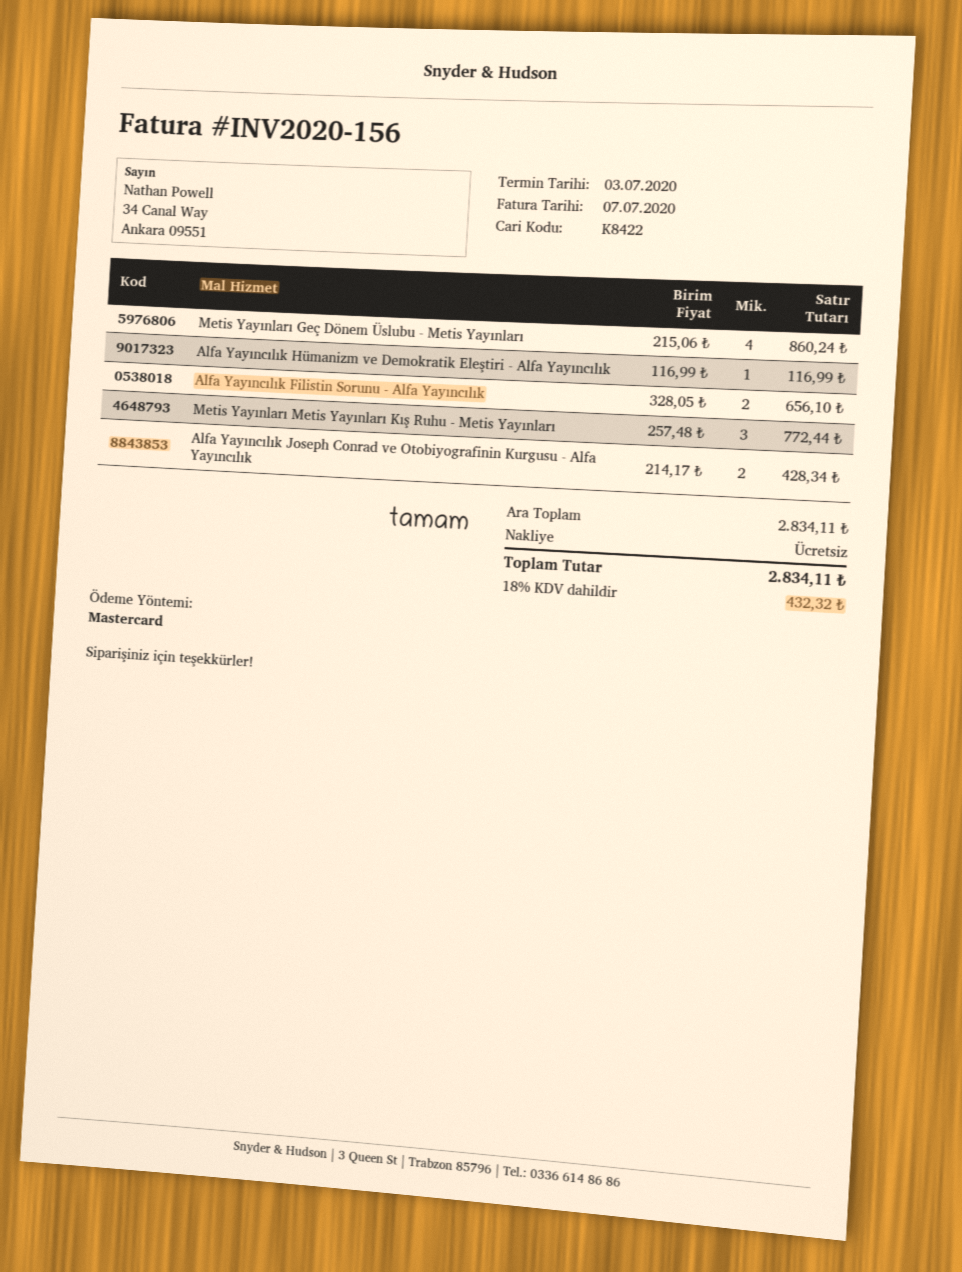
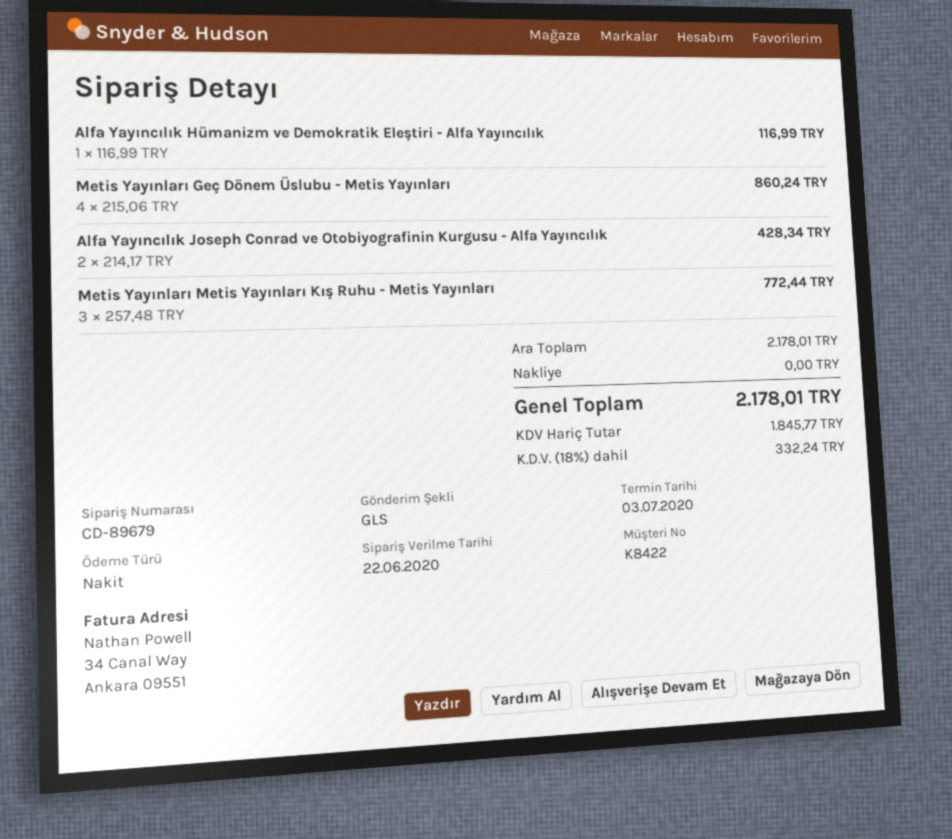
payment method: Mastercard -> cash
Alfa Yayıncılık Filistin Sorunu - Alfa Yayıncılık: 2 x 328.05 = 656.10 -> none
subtotal: 2834.11 -> 2178.01
tax: 18% = 432.32 -> 18% = 332.24
total: 2834.11 -> 2178.01

